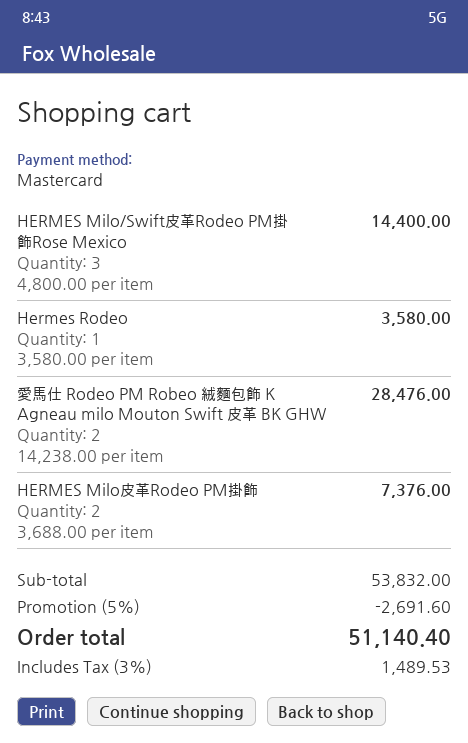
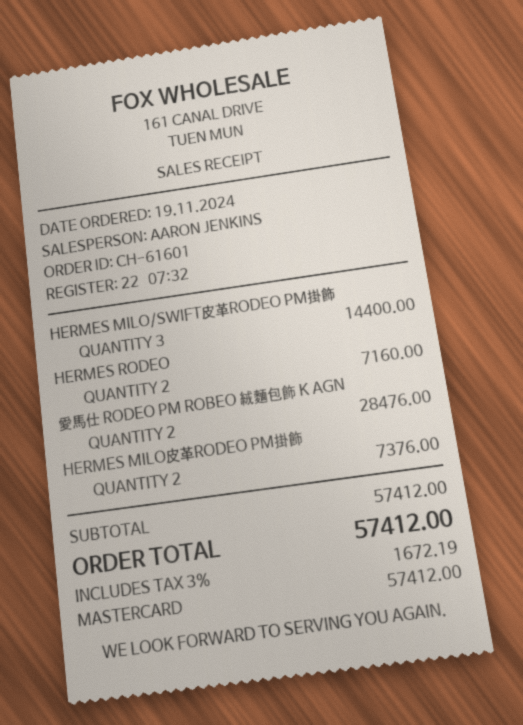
Hermes Rodeo: 1 for 3580.00 -> 2 for 7160.00
subtotal: 53832.00 -> 57412.00
discount: 5% = 2691.60 -> none
tax: 3% = 1489.53 -> 3% = 1672.19
total: 51140.40 -> 57412.00

